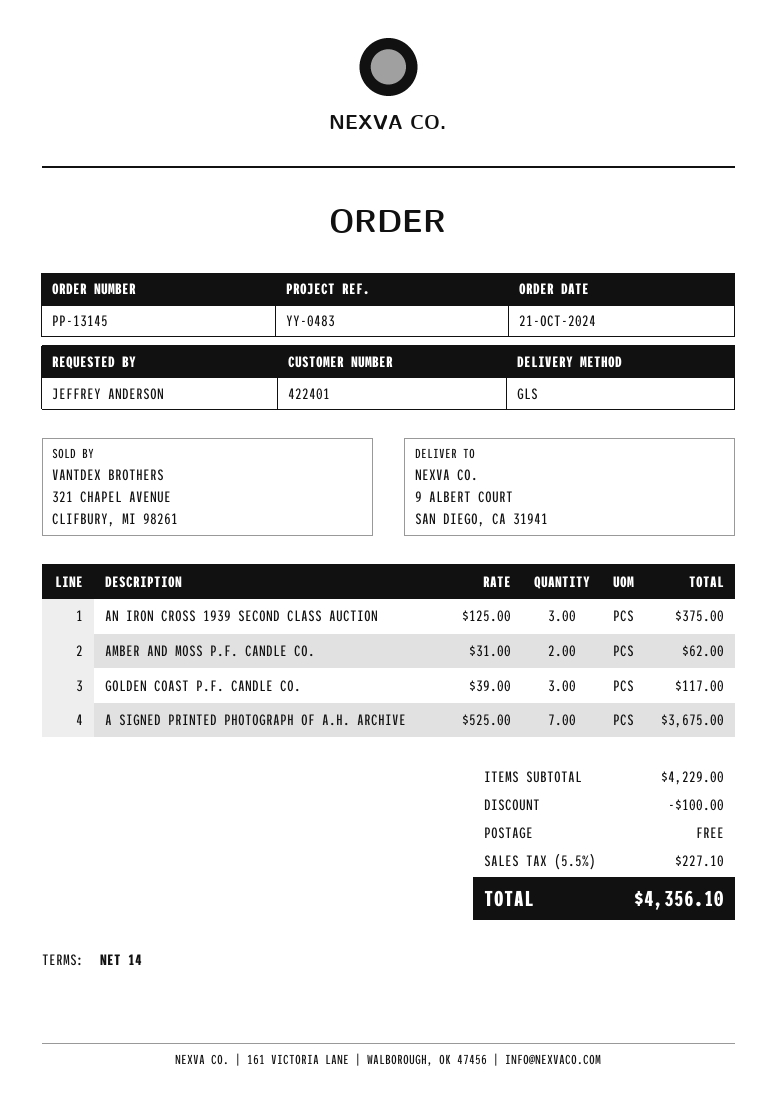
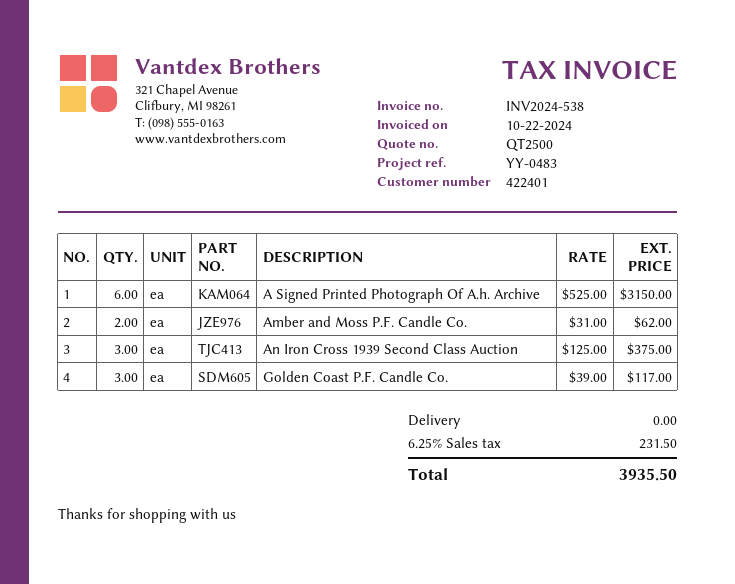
A SIGNED PRINTED PHOTOGRAPH OF A.H. ARCHIVE: 7 x 525.00 = 3675.00 -> 6 x 525.00 = 3150.00
discount: 100.00 -> none
tax: 5.5% = 227.10 -> 6.25% = 231.50
total: 4356.10 -> 3935.50

